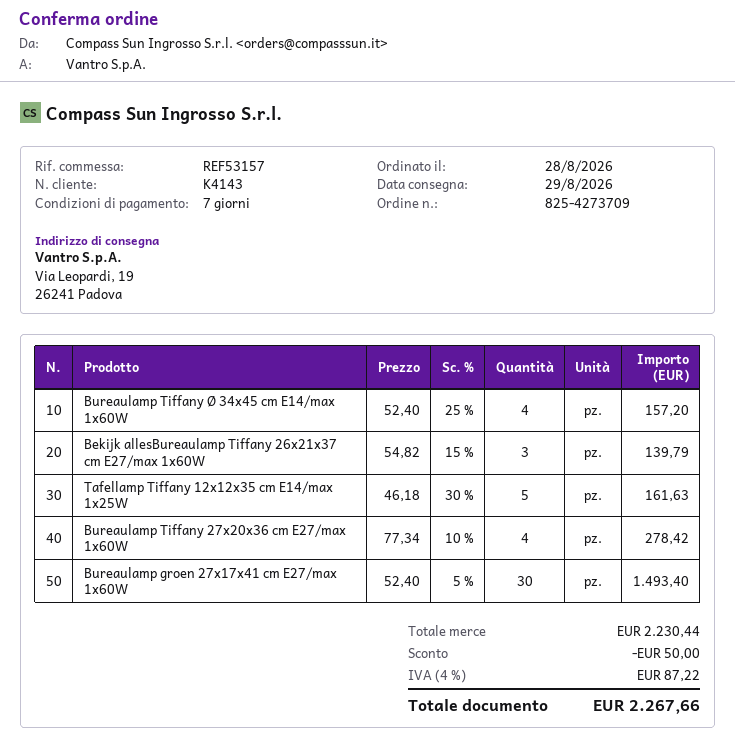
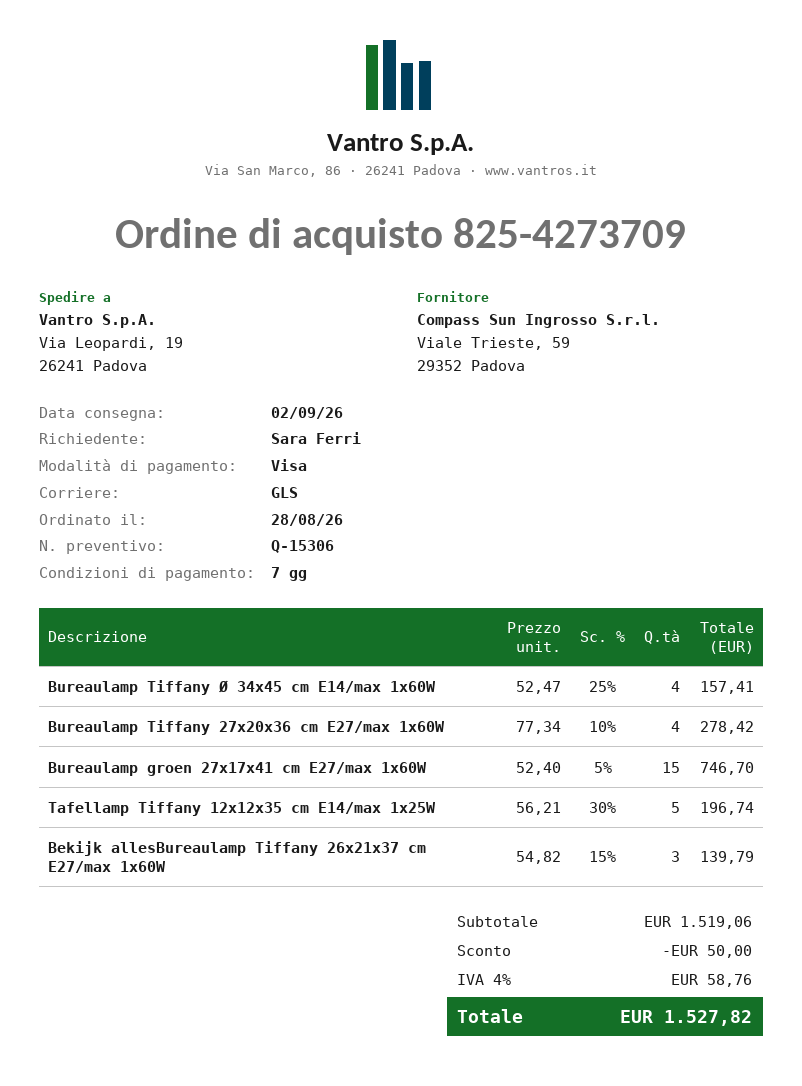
delivery date: 2026-08-29 -> 2026-09-02
Bureaulamp Tiffany Ø 34x45 cm E14/max 1x60W: 4 x 52.40 - 25% = 157.20 -> 4 x 52.47 - 25% = 157.41
Tafellamp Tiffany 12x12x35 cm E14/max 1x25W: 5 x 46.18 - 30% = 161.63 -> 5 x 56.21 - 30% = 196.74
Bureaulamp groen 27x17x41 cm E27/max 1x60W: 30 x 52.40 - 5% = 1493.40 -> 15 x 52.40 - 5% = 746.70
subtotal: 2230.44 -> 1519.06
tax: 4% = 87.22 -> 4% = 58.76
total: 2267.66 -> 1527.82

